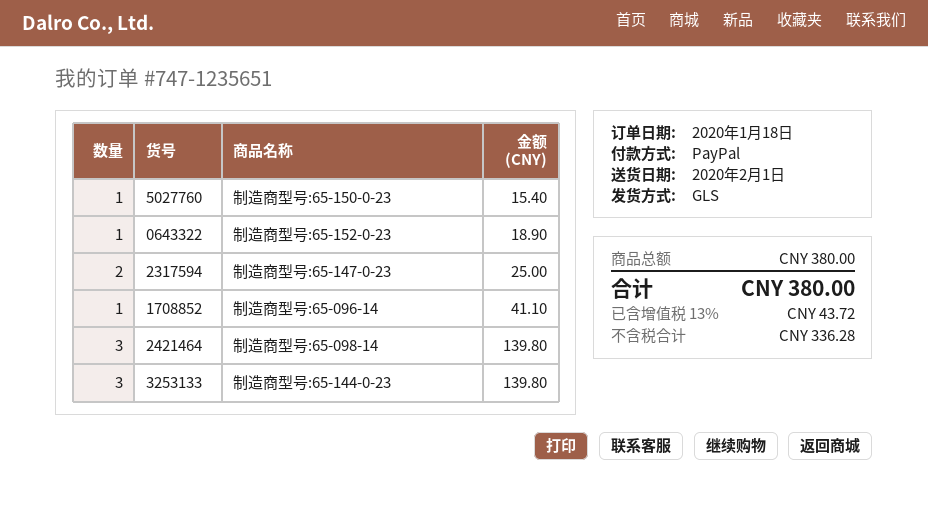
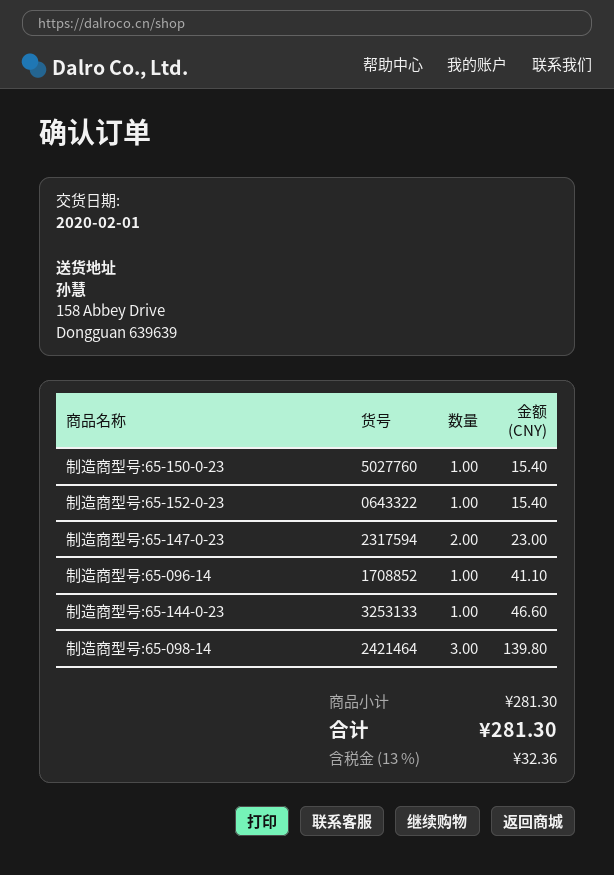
制造商型号:65-152-0-23: 1 for 18.90 -> 1 for 15.40
制造商型号:65-147-0-23: 2 for 25.00 -> 2 for 23.00
制造商型号:65-144-0-23: 3 for 139.80 -> 1 for 46.60
subtotal: 380.00 -> 281.30
tax: 13% = 43.72 -> 13% = 32.36
total: 380.00 -> 281.30

